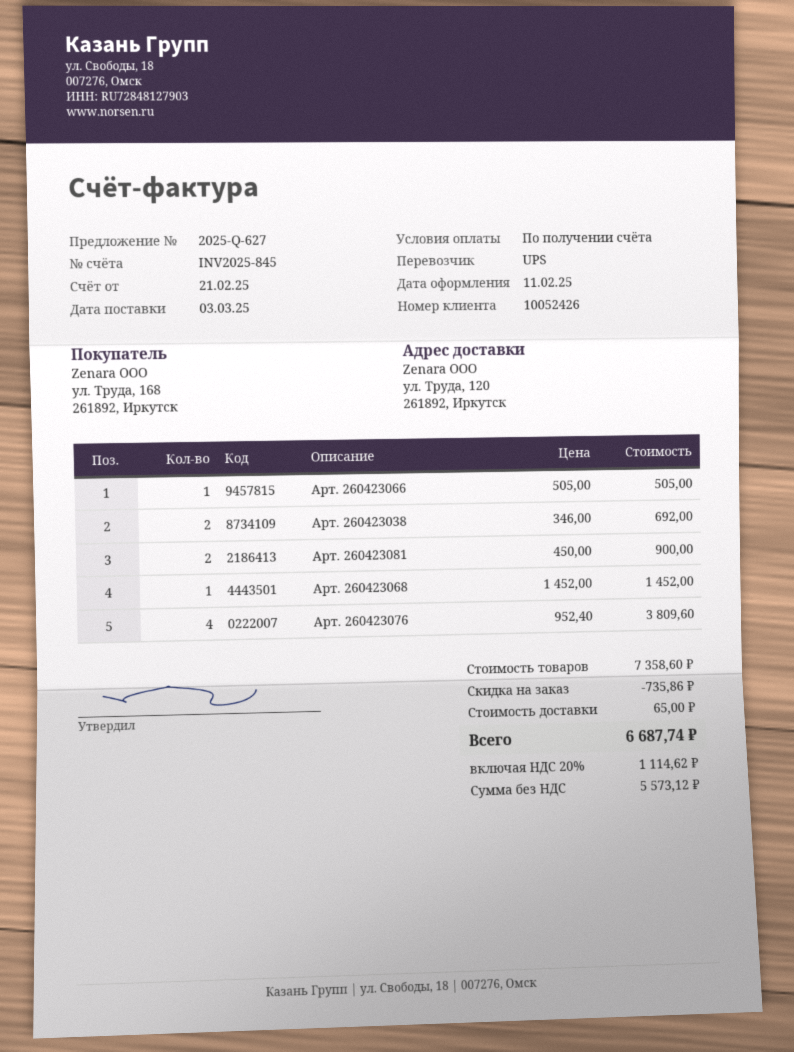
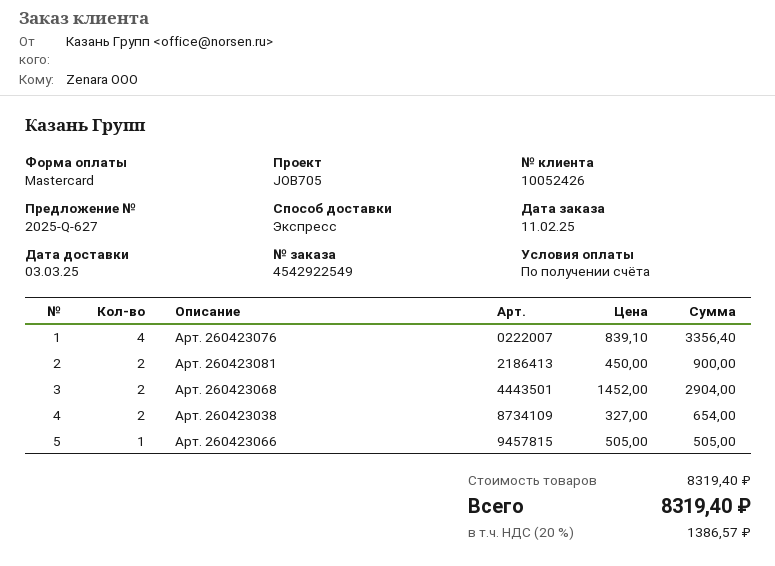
shipping method: UPS -> express
Арт. 260423038: 2 x 346.00 = 692.00 -> 2 x 327.00 = 654.00
Арт. 260423068: 1 x 1452.00 = 1452.00 -> 2 x 1452.00 = 2904.00
Арт. 260423076: 4 x 952.40 = 3809.60 -> 4 x 839.10 = 3356.40
subtotal: 7358.60 -> 8319.40
discount: 735.86 -> none
shipping: 65.00 -> none
tax: 20% = 1114.62 -> 20% = 1386.57
total: 6687.74 -> 8319.40

